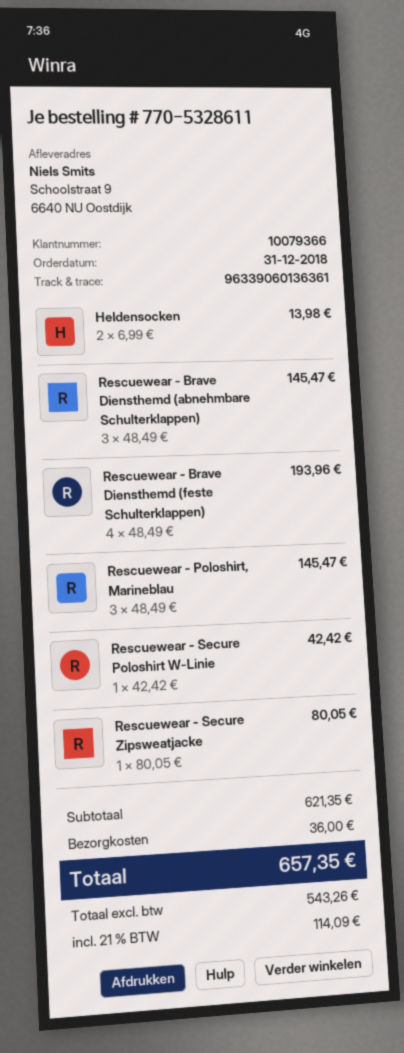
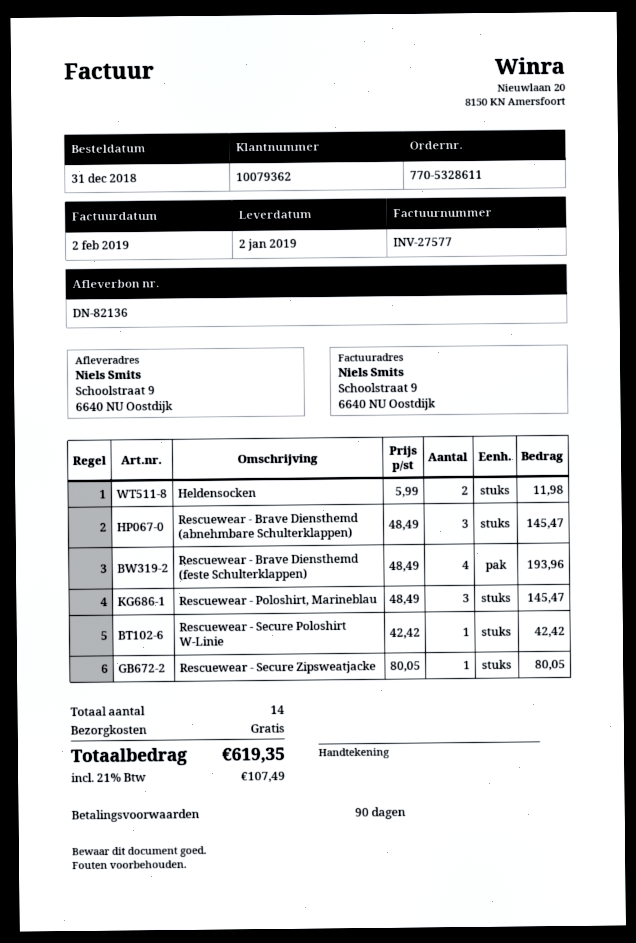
customer number: 10079366 -> 10079362
Heldensocken: 2 x 6.99 = 13.98 -> 2 x 5.99 = 11.98
shipping: 36.00 -> 0.00
tax: 21% = 114.09 -> 21% = 107.49
total: 657.35 -> 619.35

